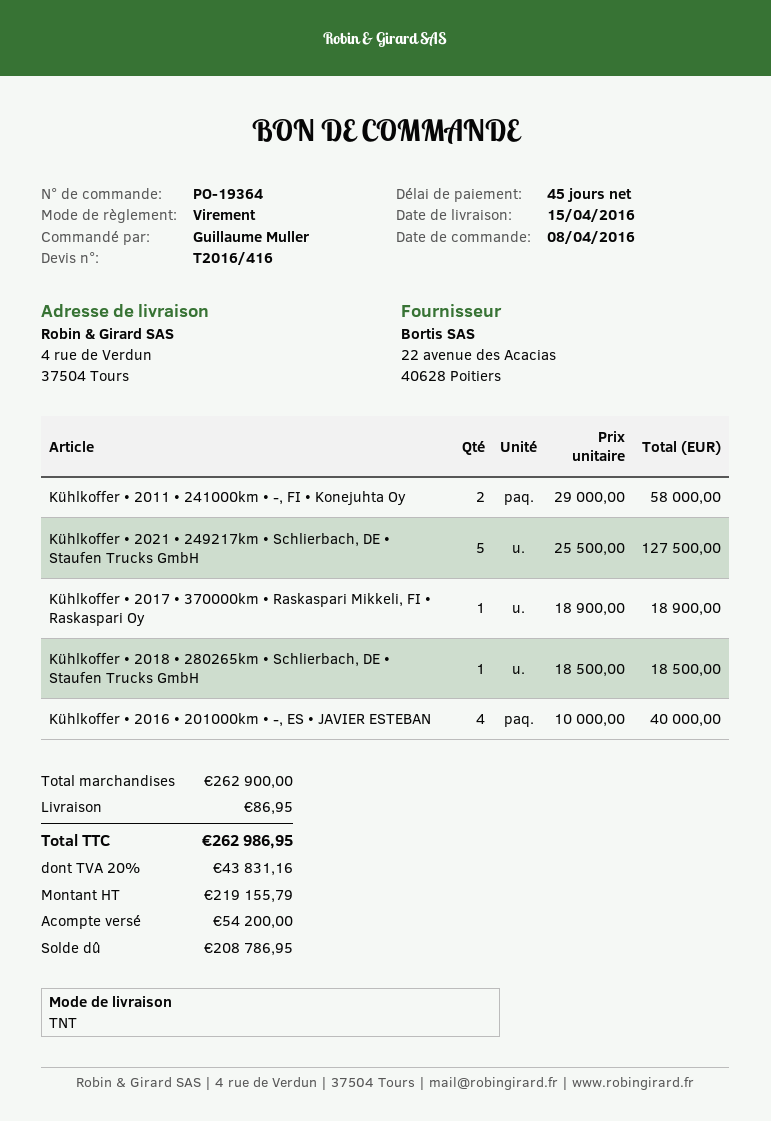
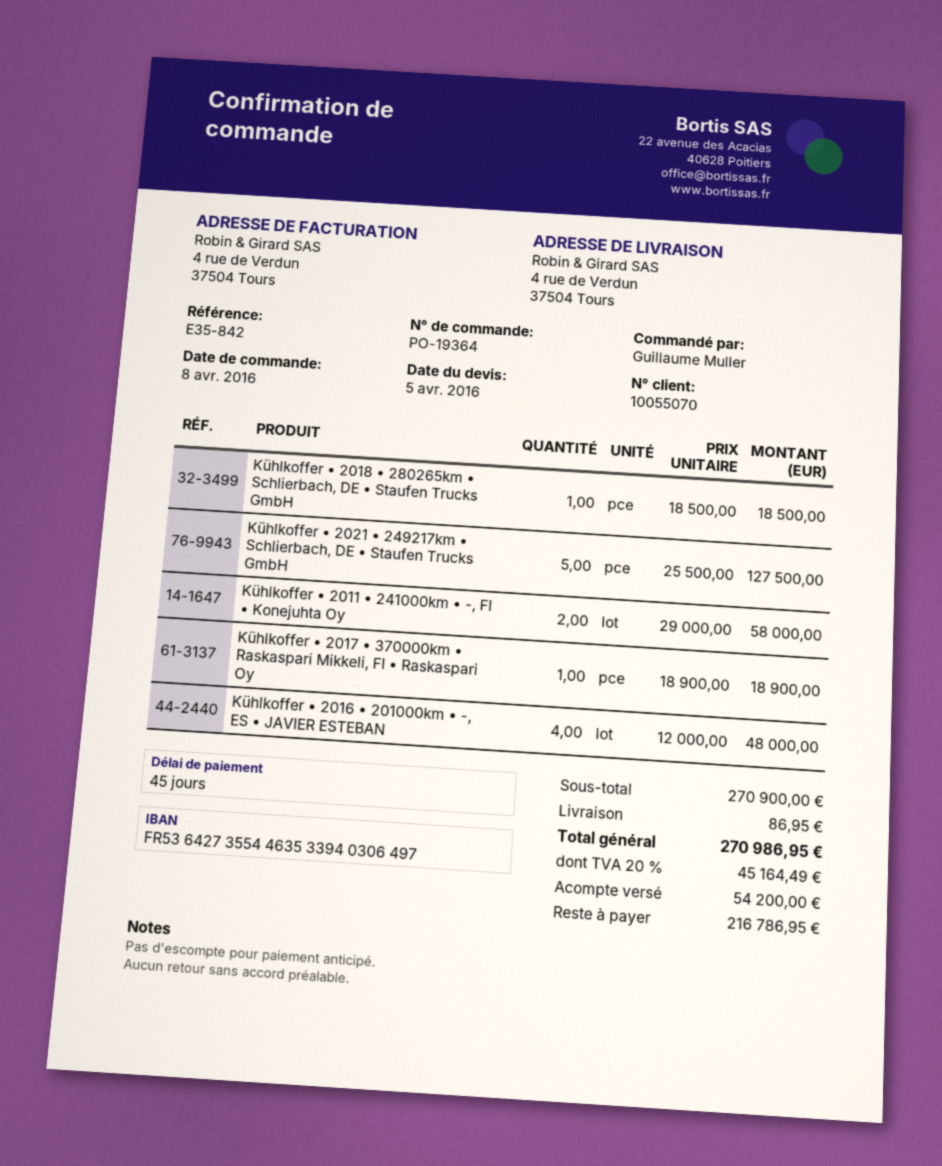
Kühlkoffer • 2016 • 201000km • -, ES • JAVIER ESTEBAN: 4 x 10000.00 = 40000.00 -> 4 x 12000.00 = 48000.00
subtotal: 262900.00 -> 270900.00
tax: 20% = 43831.16 -> 20% = 45164.49
total: 262986.95 -> 270986.95
balance: 208786.95 -> 216786.95

